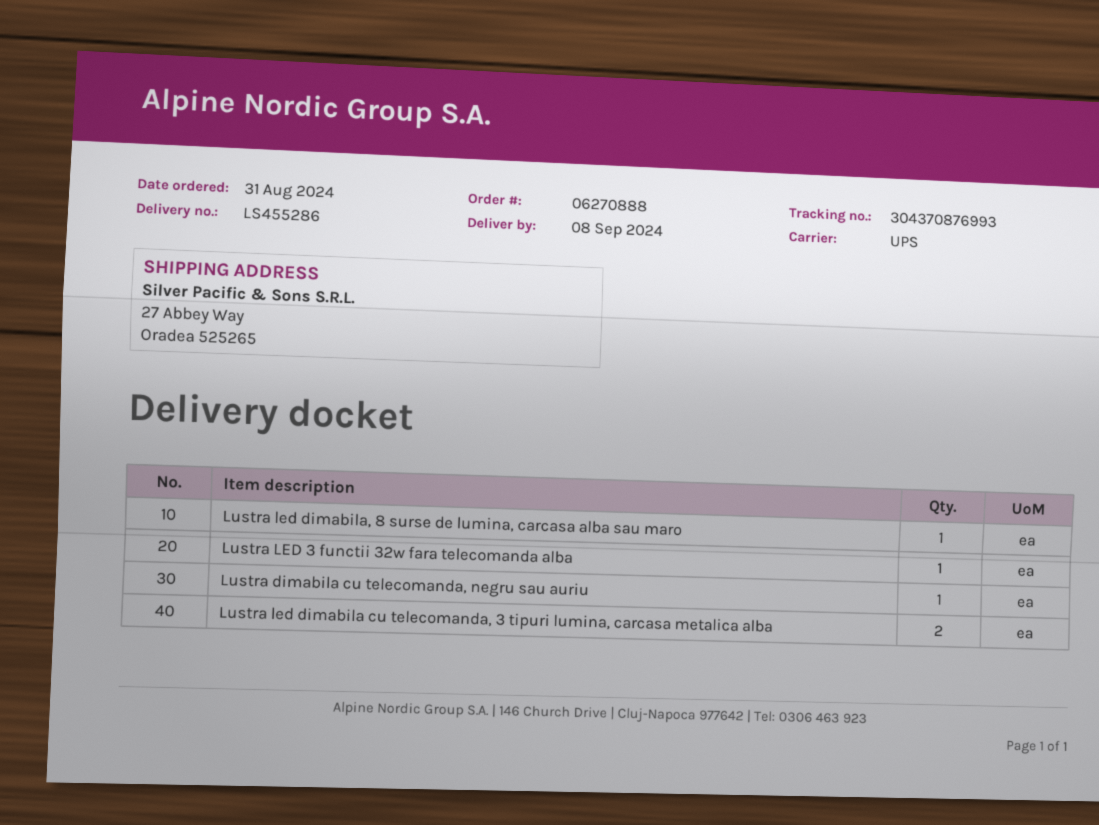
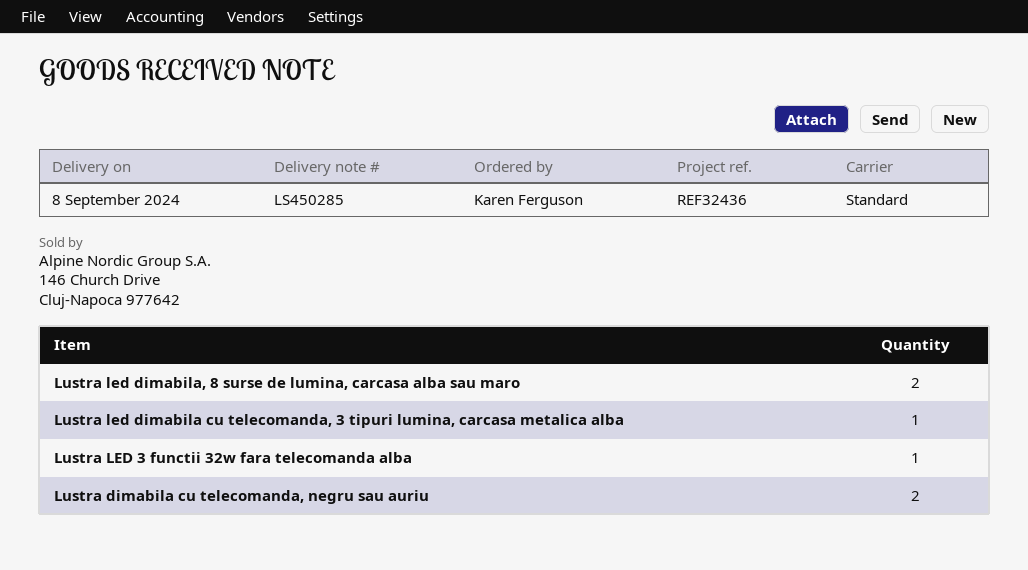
delivery note number: LS455286 -> LS450285
shipping method: UPS -> standard
Lustra led dimabila, 8 surse de lumina, carcasa alba sau maro: 1 -> 2
Lustra dimabila cu telecomanda, negru sau auriu: 1 -> 2
Lustra led dimabila cu telecomanda, 3 tipuri lumina, carcasa metalica alba: 2 -> 1

